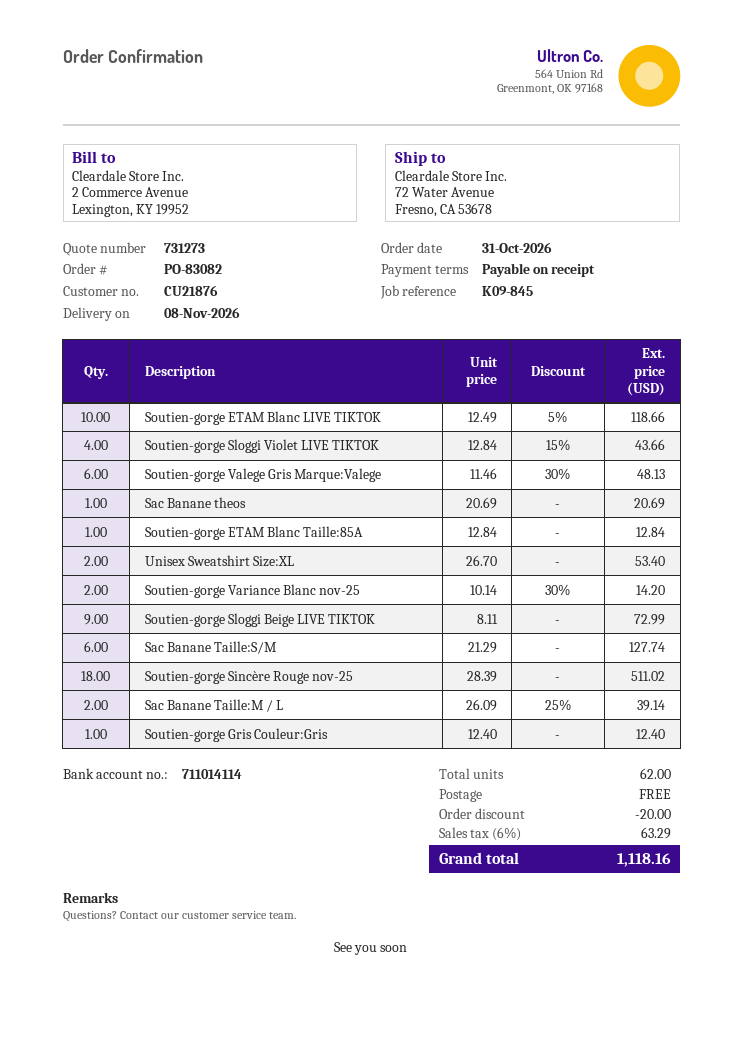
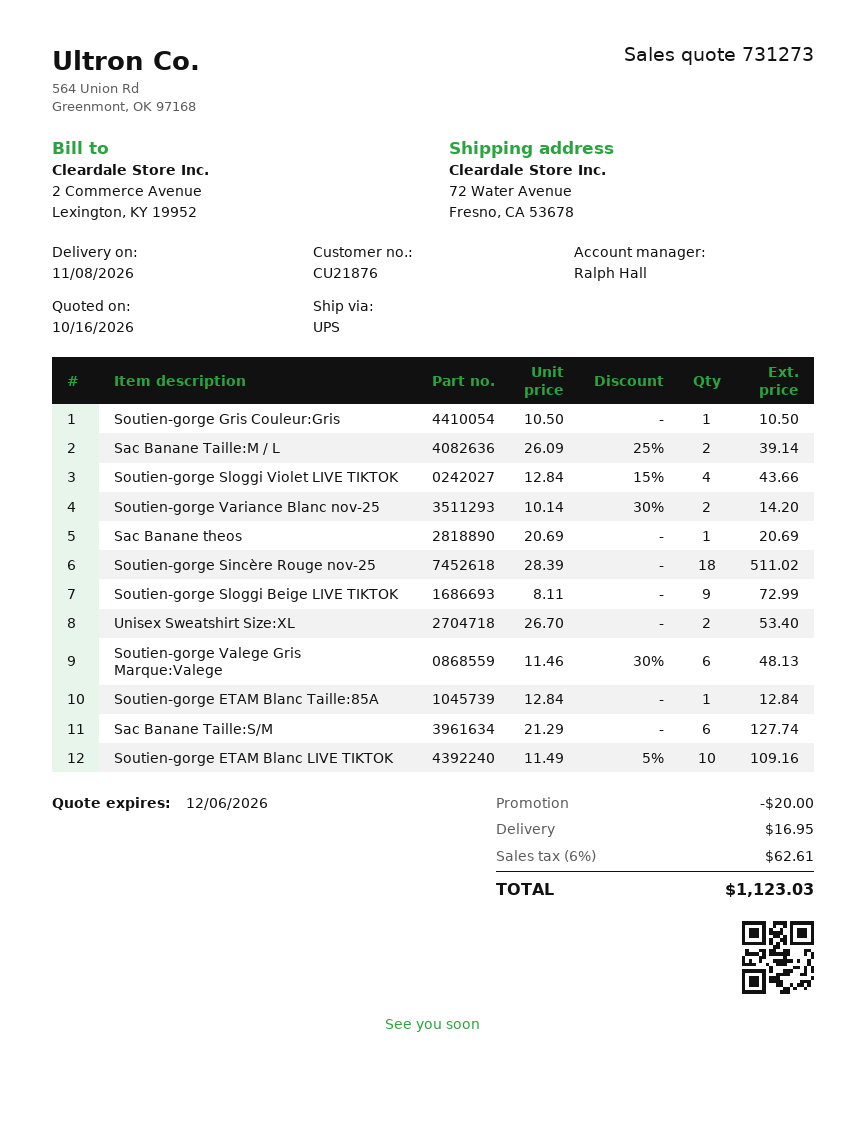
Soutien-gorge ETAM Blanc LIVE TIKTOK: 10 x 12.49 - 5% = 118.66 -> 10 x 11.49 - 5% = 109.16
Soutien-gorge Gris Couleur:Gris: 1 x 12.40 = 12.40 -> 1 x 10.50 = 10.50
shipping: 0.00 -> 16.95
tax: 6% = 63.29 -> 6% = 62.61
total: 1118.16 -> 1123.03

